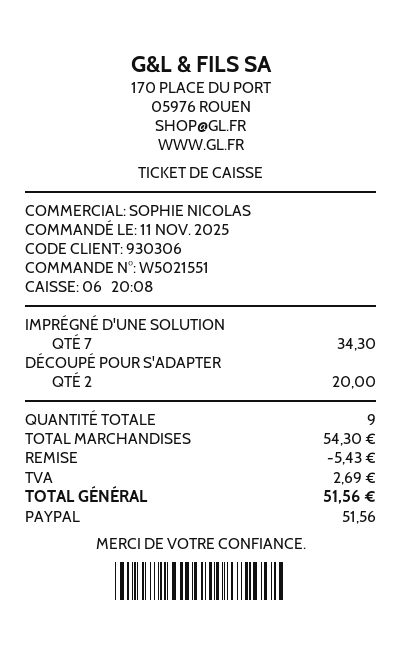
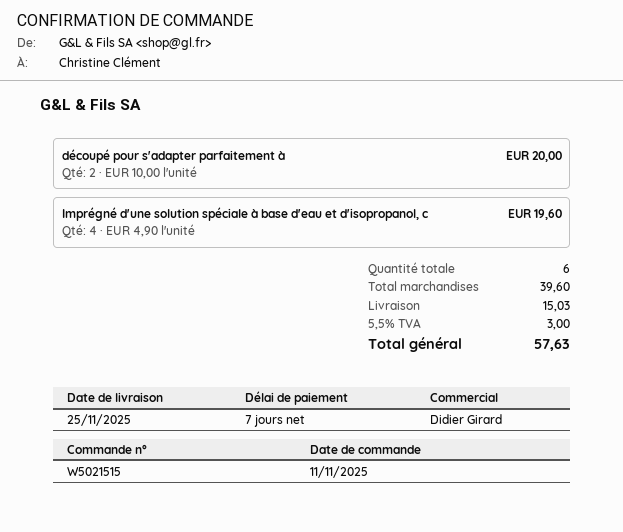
order number: W5021551 -> W5021515
sales rep: SOPHIE NICOLAS -> Didier Girard
IMPRÉGNÉ D'UNE SOLUTION: 7 for 34.30 -> 4 for 19.60
total quantity: 9 -> 6
subtotal: 54.30 -> 39.60
discount: 5.43 -> none
shipping: none -> 15.03
tax: 2.69 -> 3.00
total: 51.56 -> 57.63

